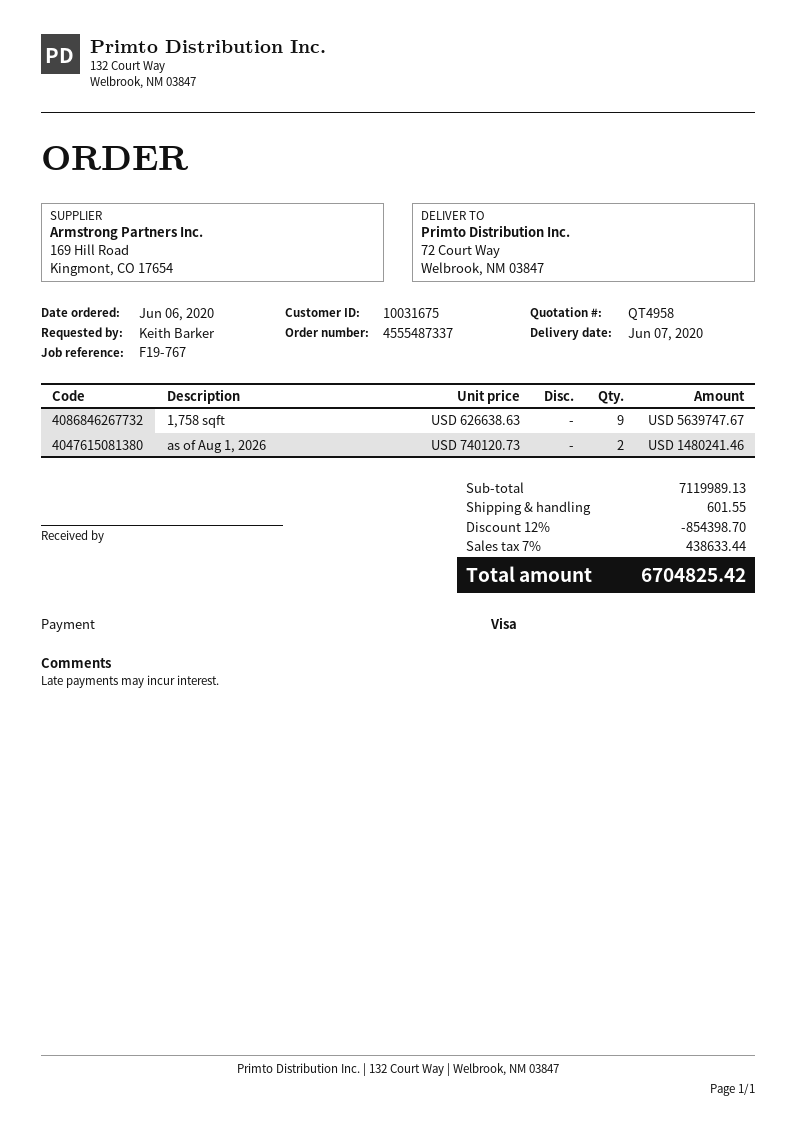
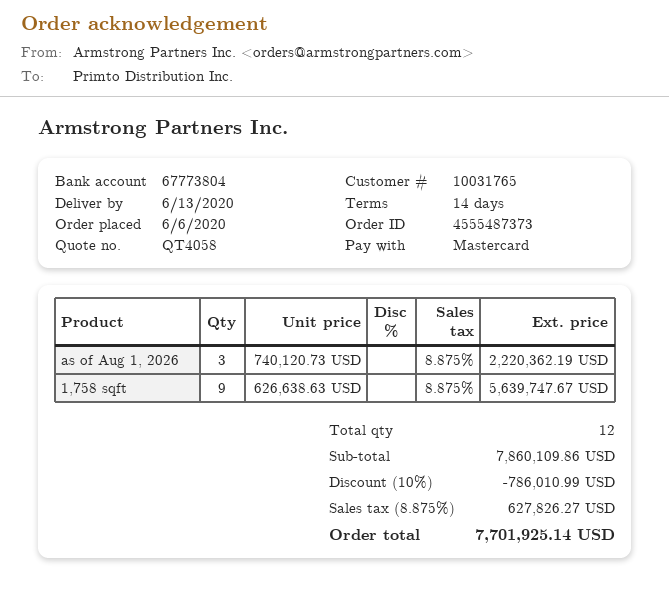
quote number: QT4958 -> QT4058
order number: 4555487337 -> 4555487373
delivery date: 2020-06-07 -> 2020-06-13
customer number: 10031675 -> 10031765
payment method: Visa -> Mastercard
as of Aug 1, 2026: 2 x 740120.73 = 1480241.46 -> 3 x 740120.73 = 2220362.19
subtotal: 7119989.13 -> 7860109.86
discount: 12% = 854398.70 -> 10% = 786010.99
shipping: 601.55 -> none
tax: 7% = 438633.44 -> 8.875% = 627826.27
total: 6704825.42 -> 7701925.14

